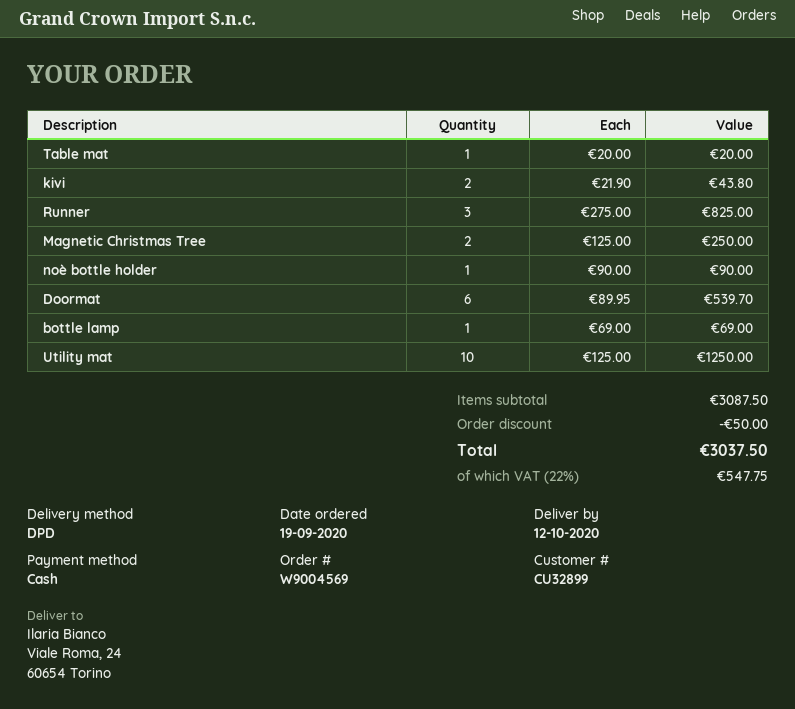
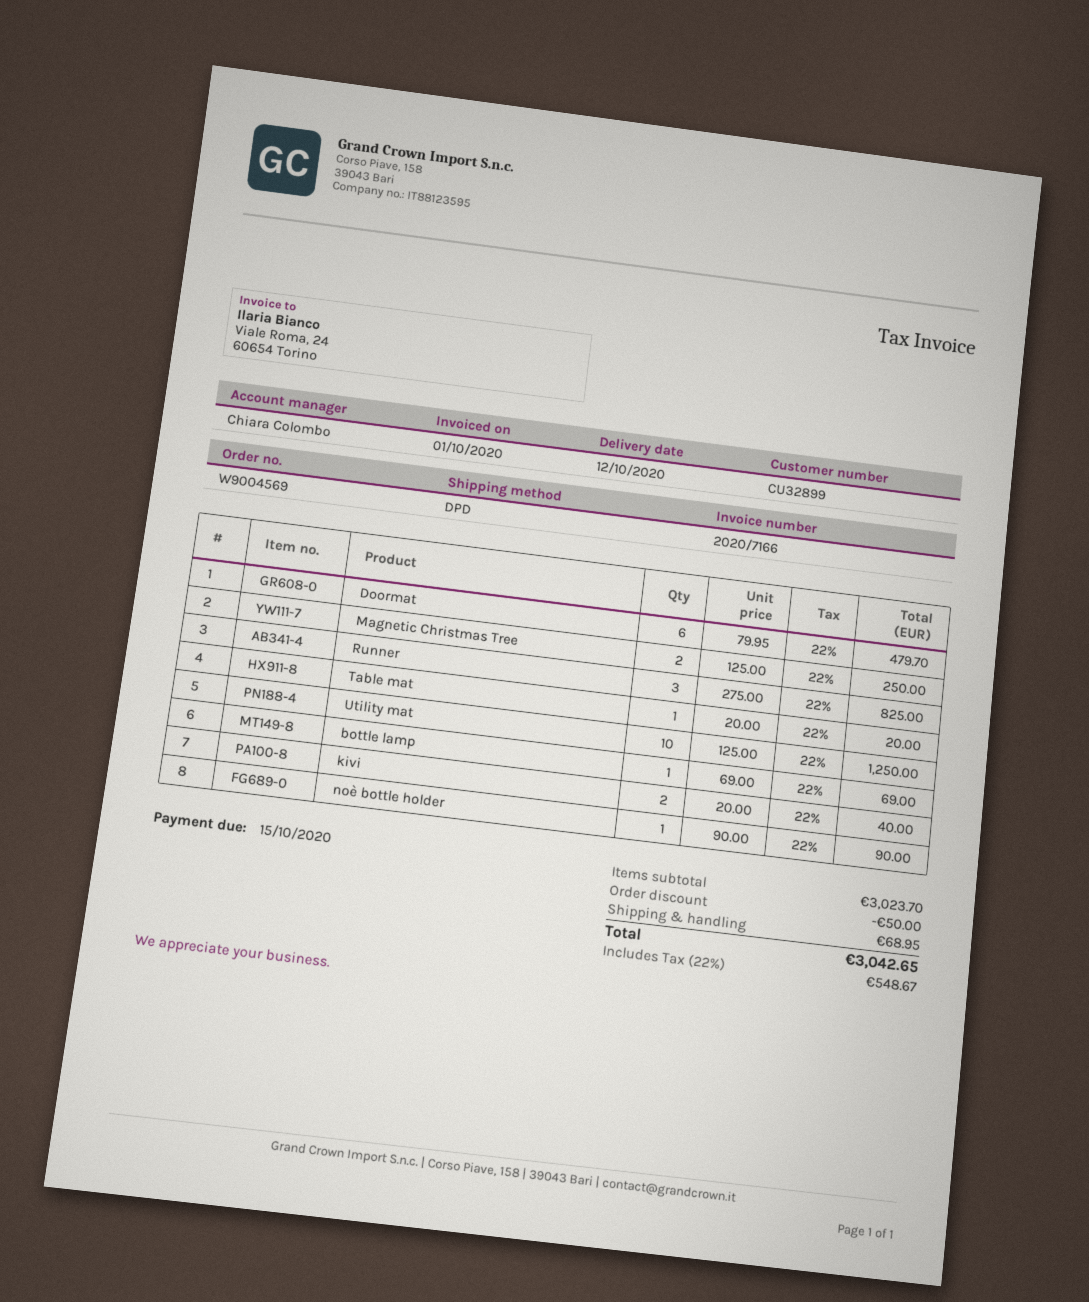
kivi: 2 x 21.90 = 43.80 -> 2 x 20.00 = 40.00
Doormat: 6 x 89.95 = 539.70 -> 6 x 79.95 = 479.70
subtotal: 3087.50 -> 3023.70
shipping: none -> 68.95
tax: 22% = 547.75 -> 22% = 548.67
total: 3037.50 -> 3042.65

